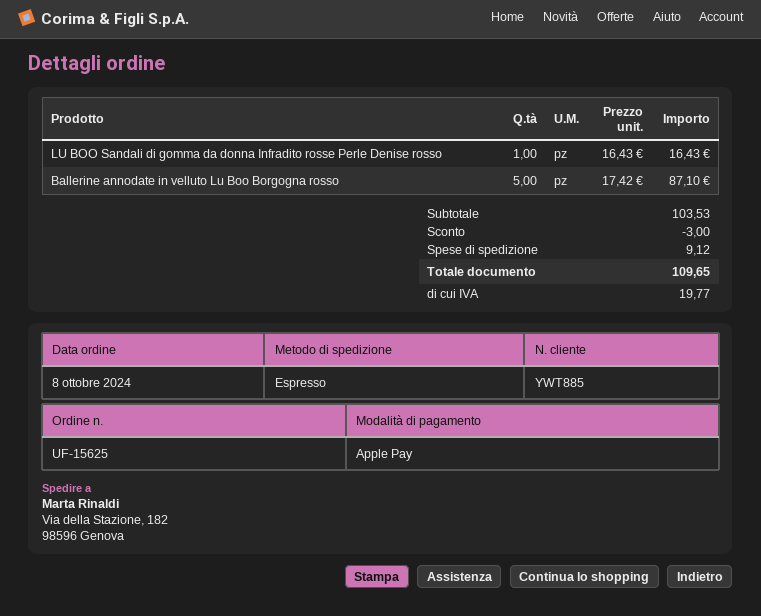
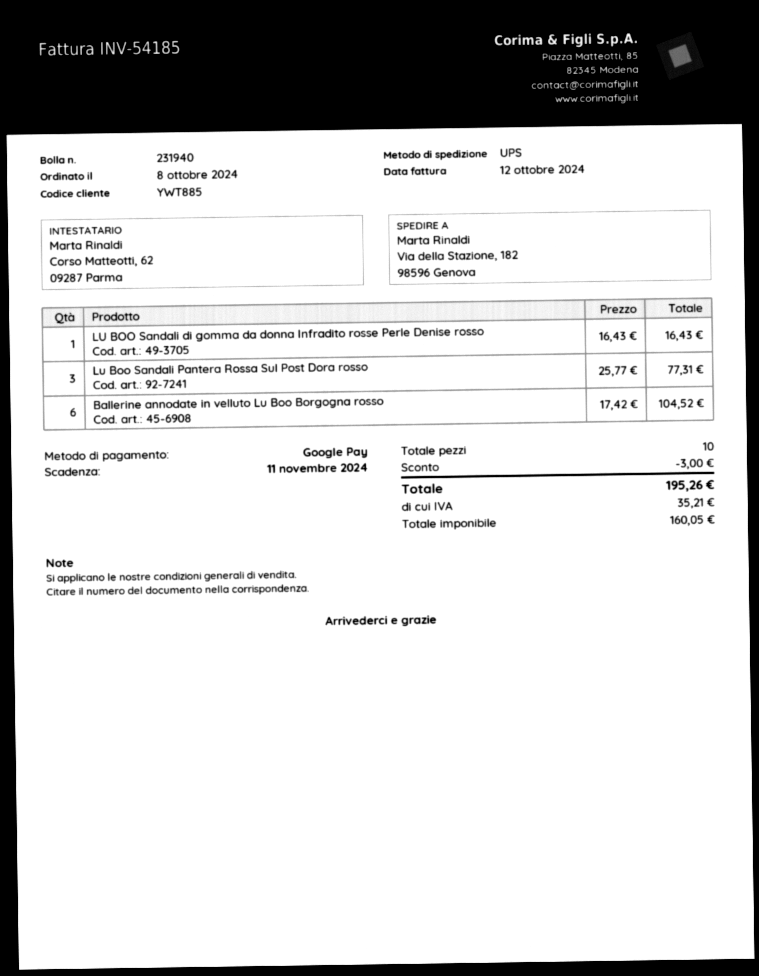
payment method: Apple Pay -> Google Pay
shipping method: express -> UPS
Ballerine annodate in velluto Lu Boo Borgogna rosso: 5 x 17.42 = 87.10 -> 6 x 17.42 = 104.52
Lu Boo Sandali Pantera Rossa Sul Post Dora rosso: none -> 3 x 25.77 = 77.31
shipping: 9.12 -> none
tax: 19.77 -> 35.21
total: 109.65 -> 195.26

